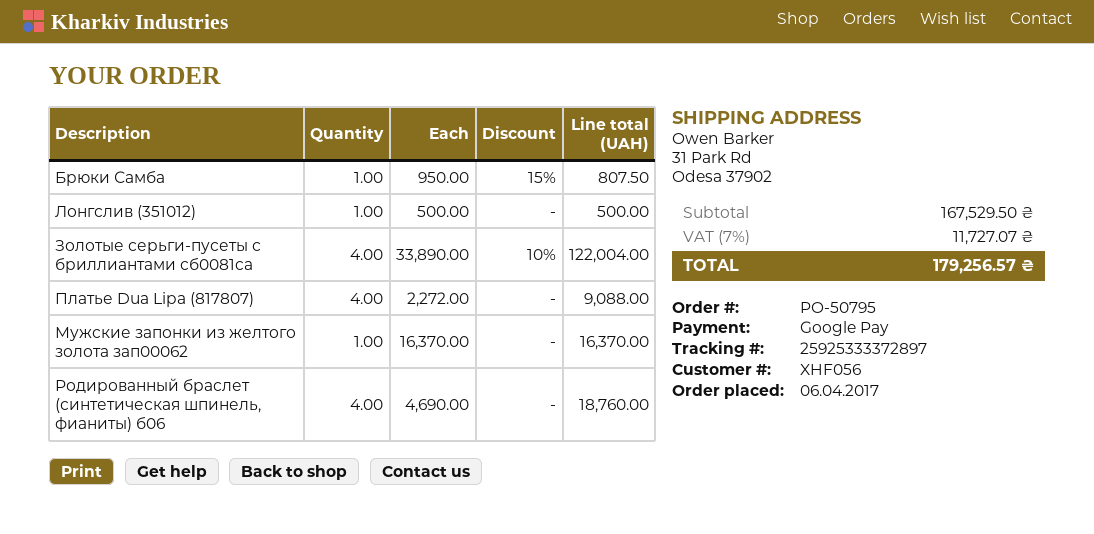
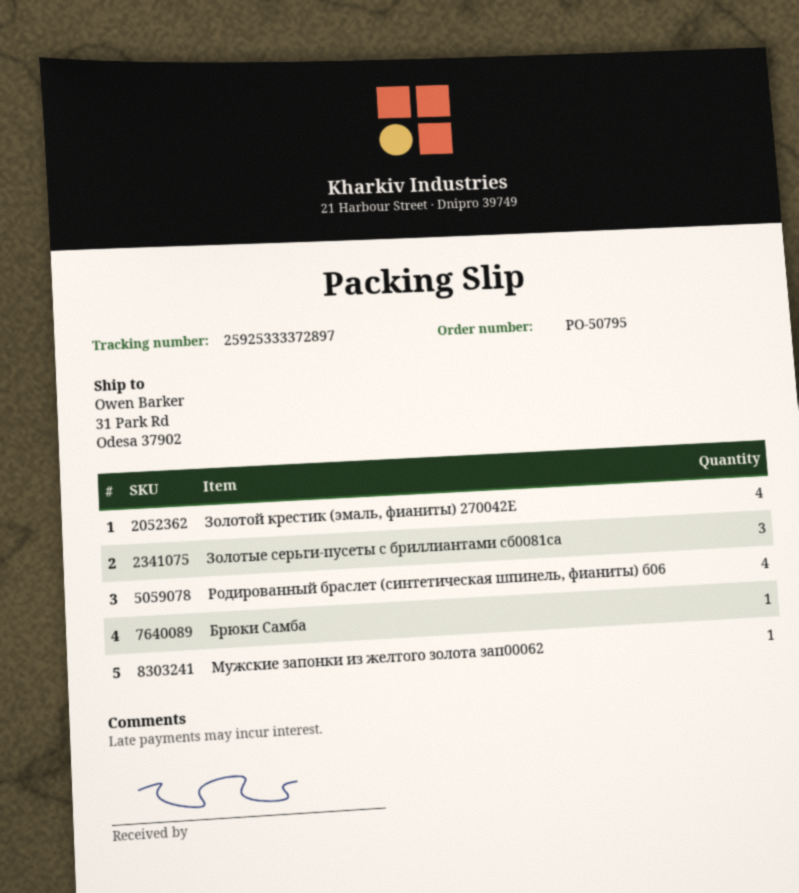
Лонгслив (351012): 1 -> none
Золотые серьги-пусеты с бриллиантами сб0081ca: 4 -> 3
Платье Dua Lipa (817807): 4 -> none
Золотой крестик (эмаль, фианиты) 270042Е: none -> 4

